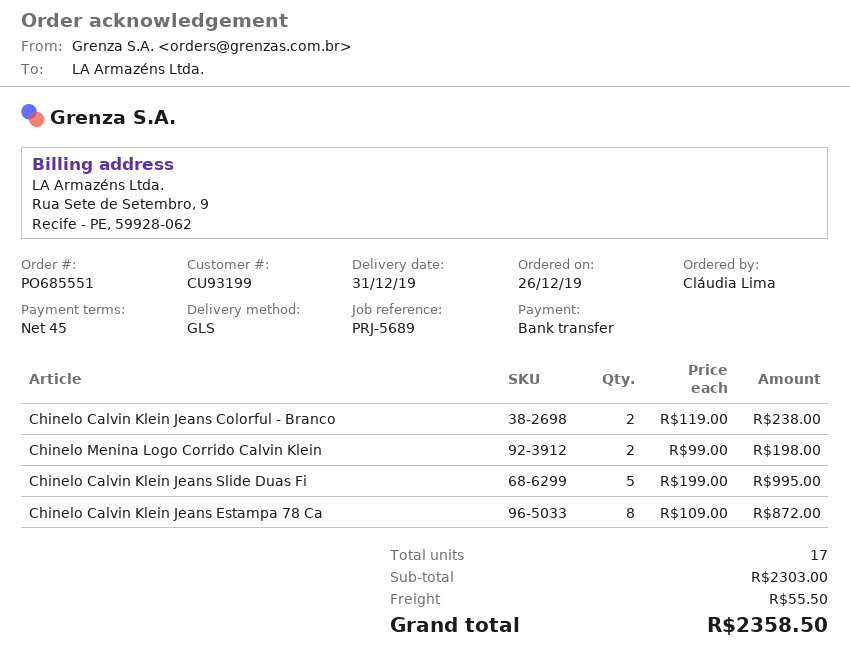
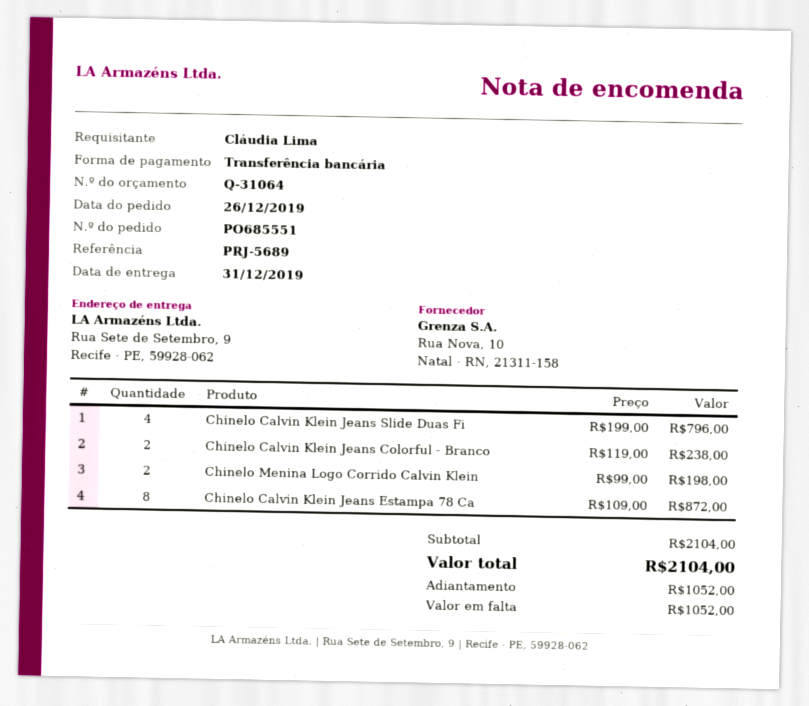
Chinelo Calvin Klein Jeans Slide Duas Fi: 5 x 199.00 = 995.00 -> 4 x 199.00 = 796.00
subtotal: 2303.00 -> 2104.00
shipping: 55.50 -> none
total: 2358.50 -> 2104.00

